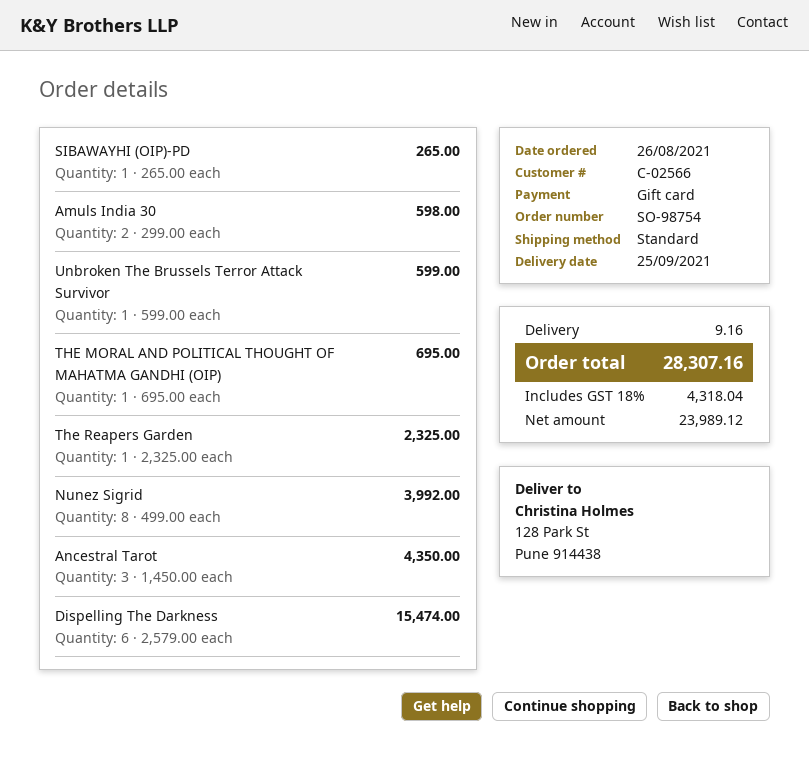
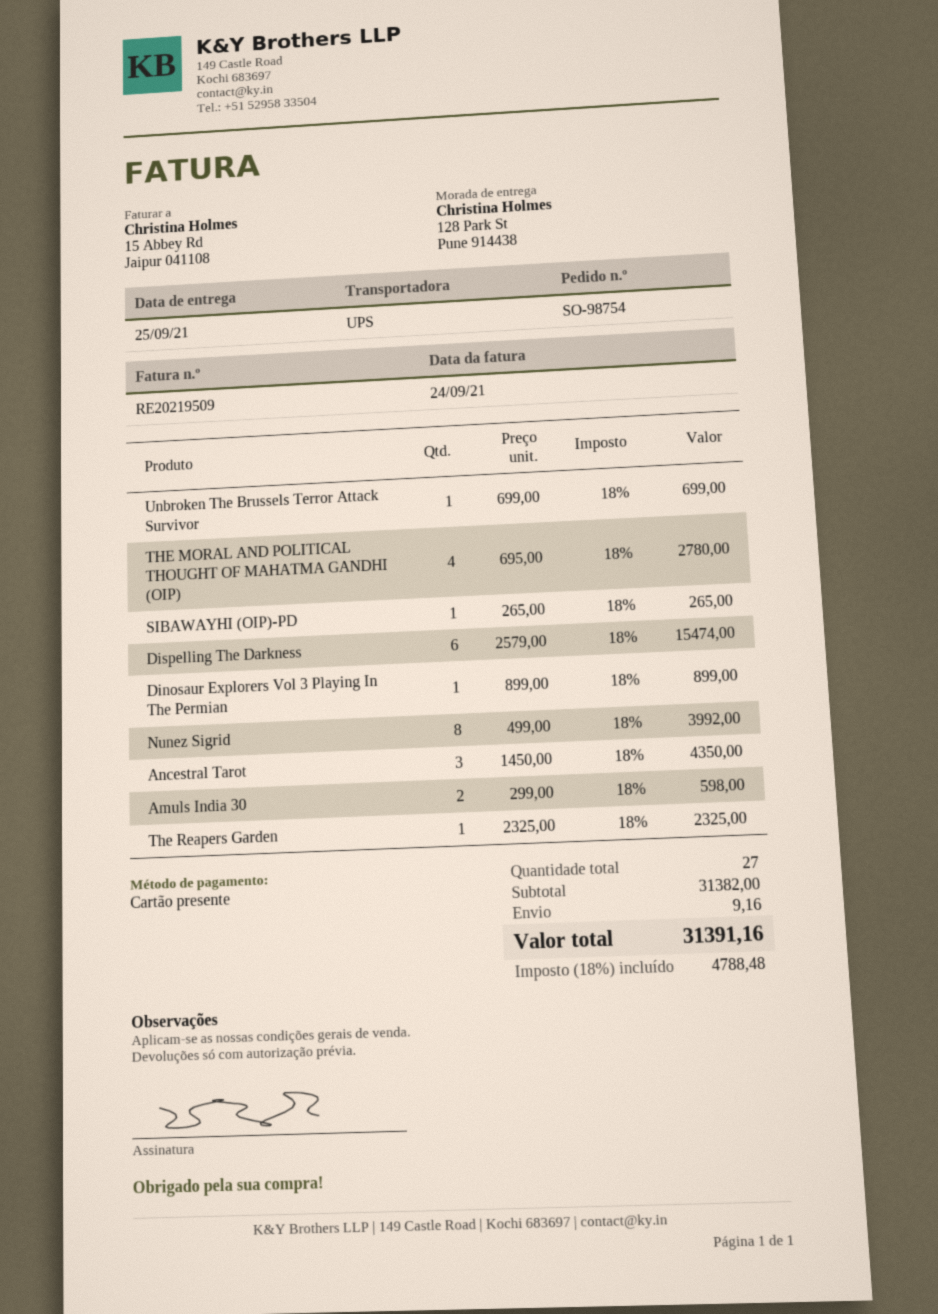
shipping method: standard -> UPS
Unbroken The Brussels Terror Attack Survivor: 1 x 599.00 = 599.00 -> 1 x 699.00 = 699.00
THE MORAL AND POLITICAL THOUGHT OF MAHATMA GANDHI (OIP): 1 x 695.00 = 695.00 -> 4 x 695.00 = 2780.00
Dinosaur Explorers Vol 3 Playing In The Permian: none -> 1 x 899.00 = 899.00
tax: 18% = 4318.04 -> 18% = 4788.48
total: 28307.16 -> 31391.16

